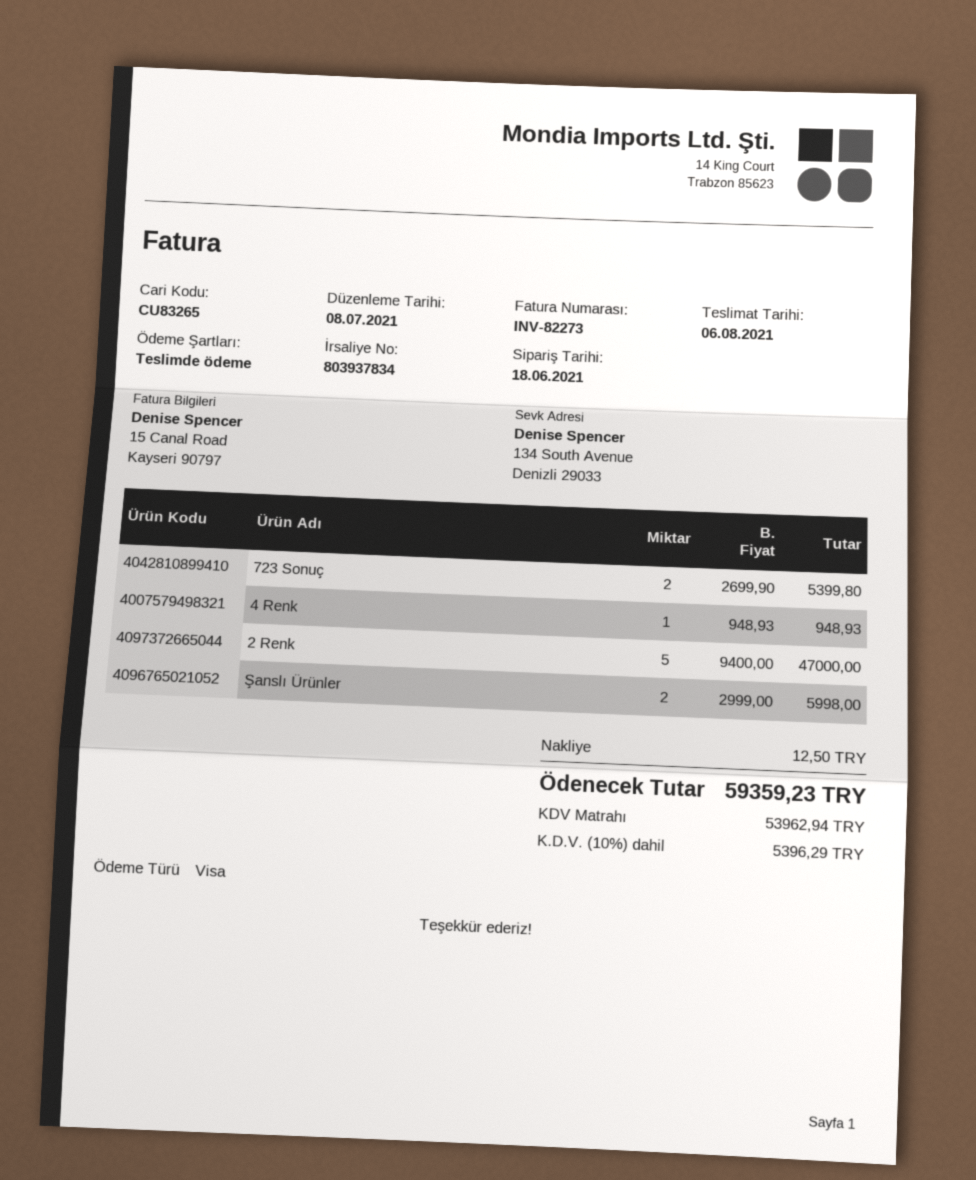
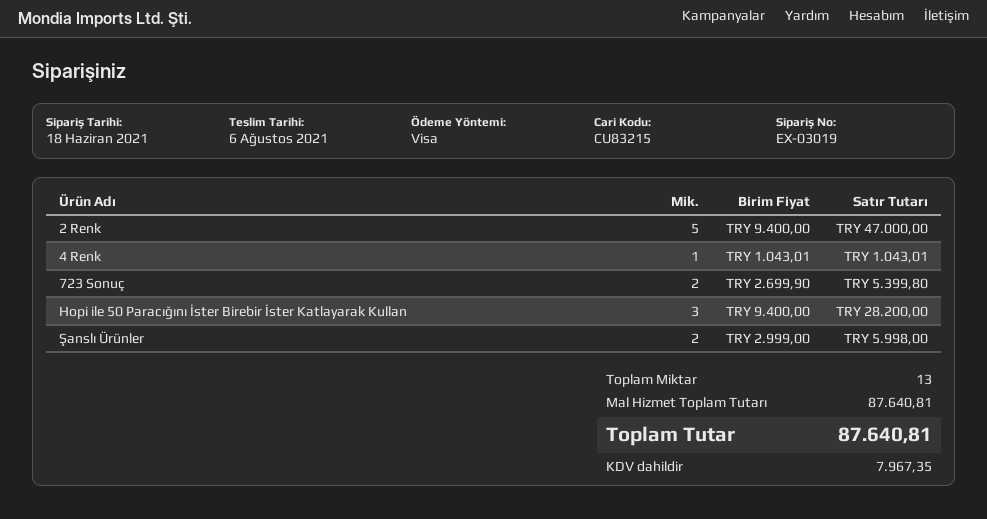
customer number: CU83265 -> CU83215
4 Renk: 1 x 948.93 = 948.93 -> 1 x 1043.01 = 1043.01
Hopi ile 50 Paracığını İster Birebir İster Katlayarak Kullan: none -> 3 x 9400.00 = 28200.00
shipping: 12.50 -> none
tax: 5396.29 -> 7967.35
total: 59359.23 -> 87640.81

